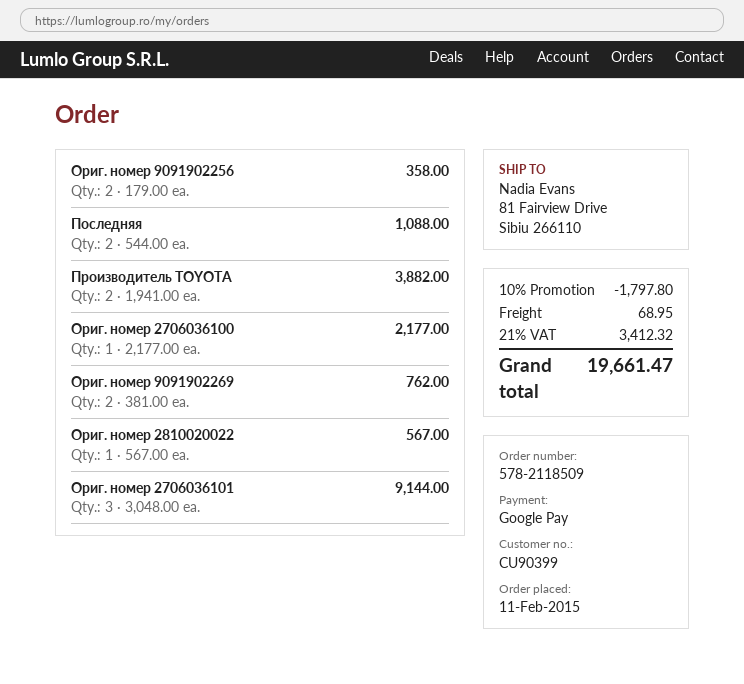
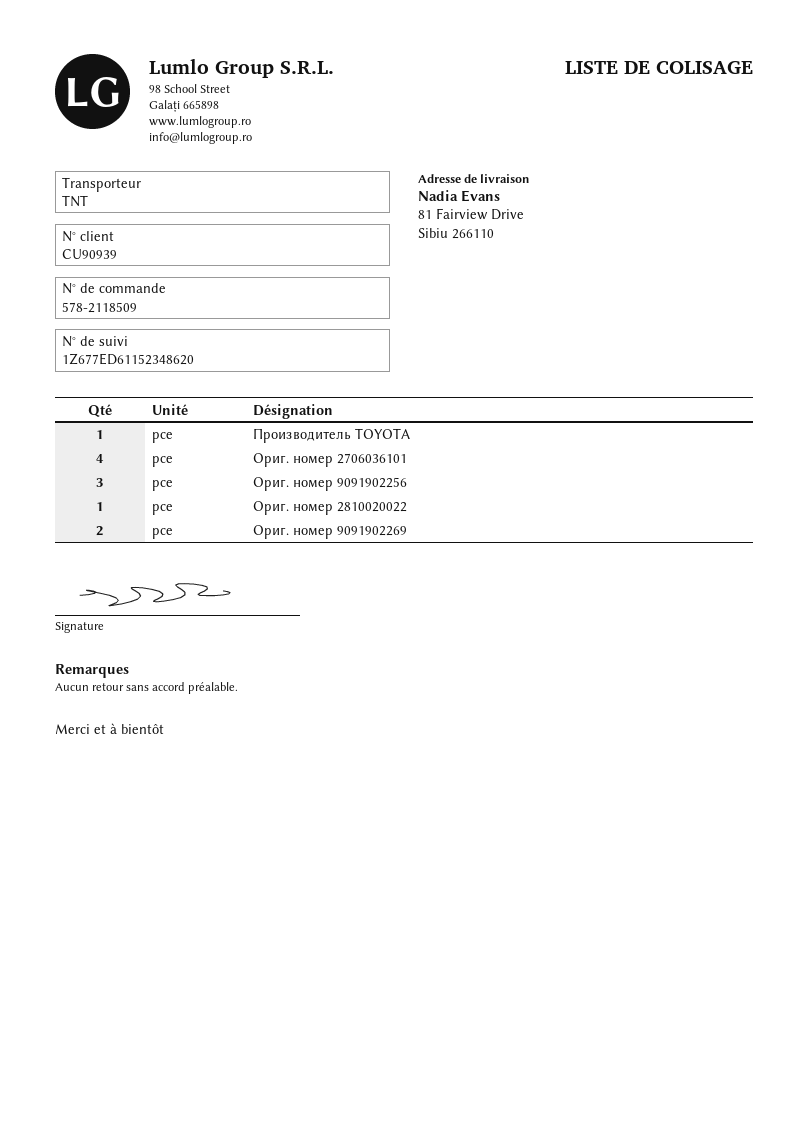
customer number: CU90399 -> CU90939
Ориг. номер 9091902256: 2 -> 3
Последняя: 2 -> none
Производитель TOYOTA: 2 -> 1
Ориг. номер 2706036100: 1 -> none
Ориг. номер 2706036101: 3 -> 4

